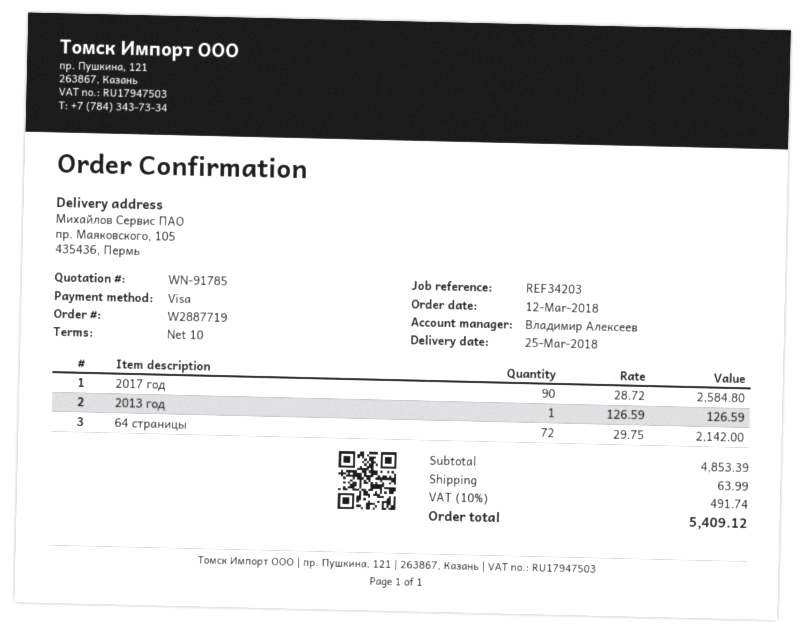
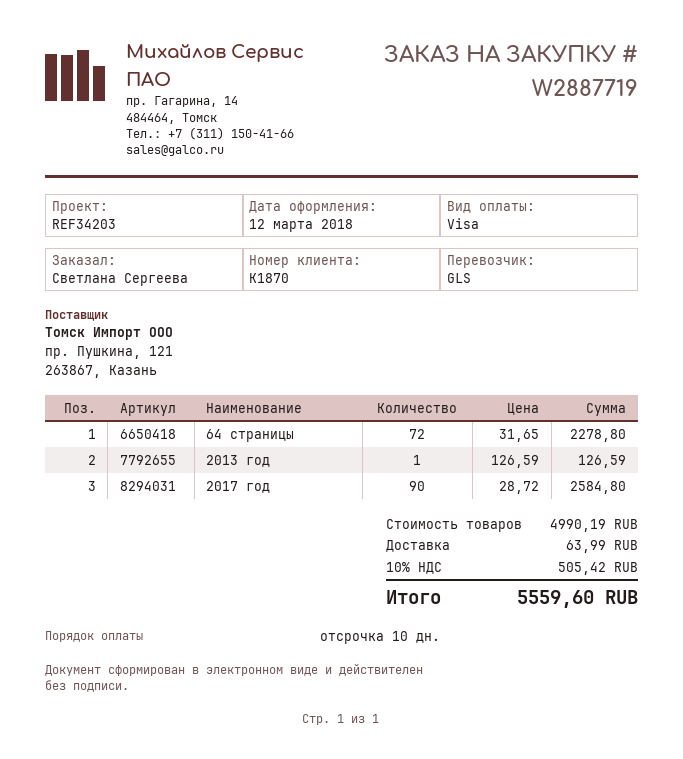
64 страницы: 72 x 29.75 = 2142.00 -> 72 x 31.65 = 2278.80
subtotal: 4853.39 -> 4990.19
tax: 10% = 491.74 -> 10% = 505.42
total: 5409.12 -> 5559.60

